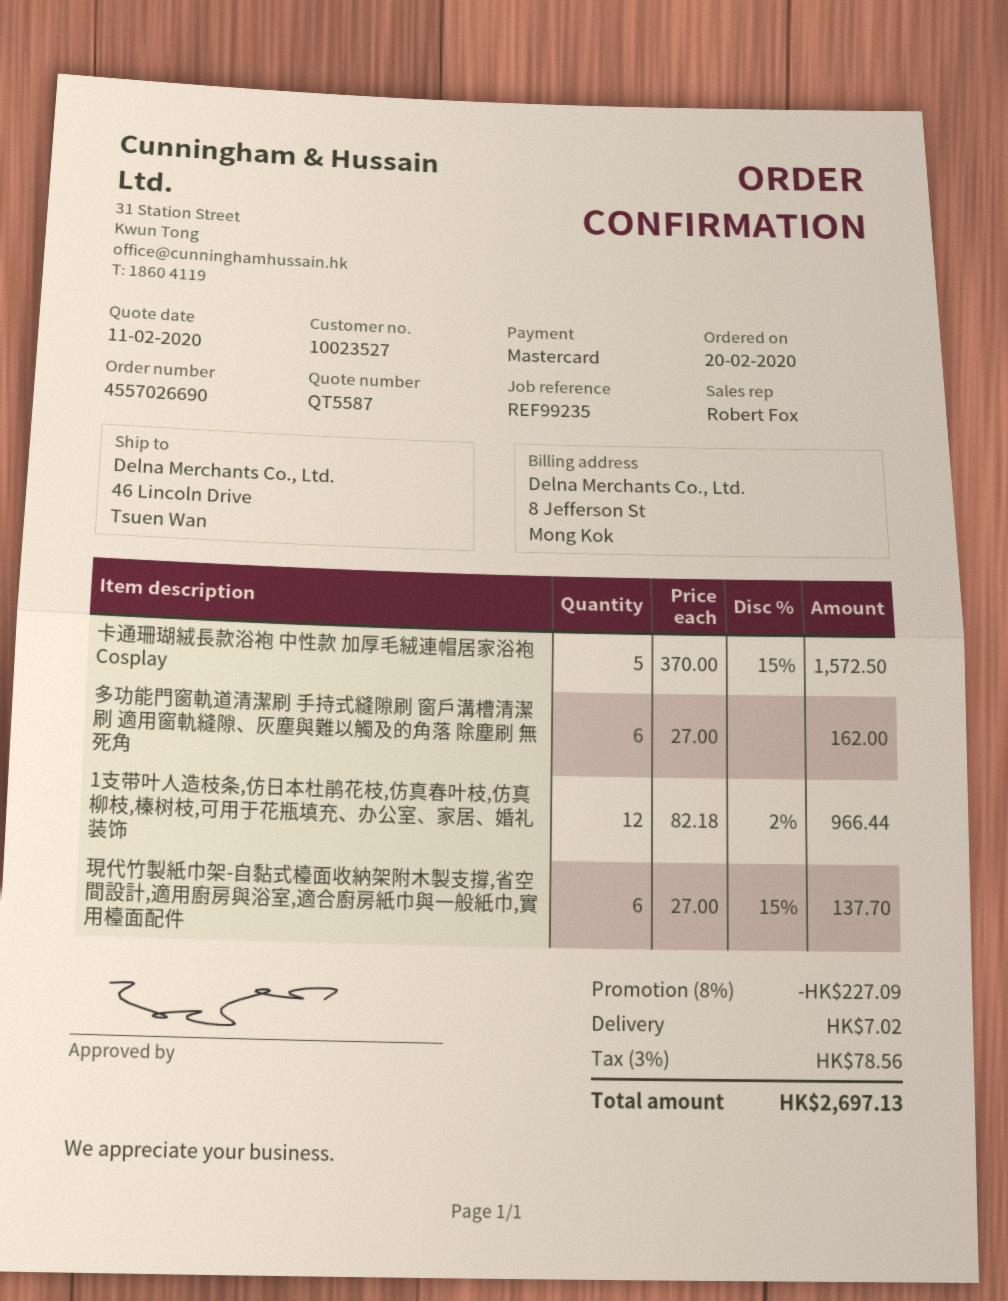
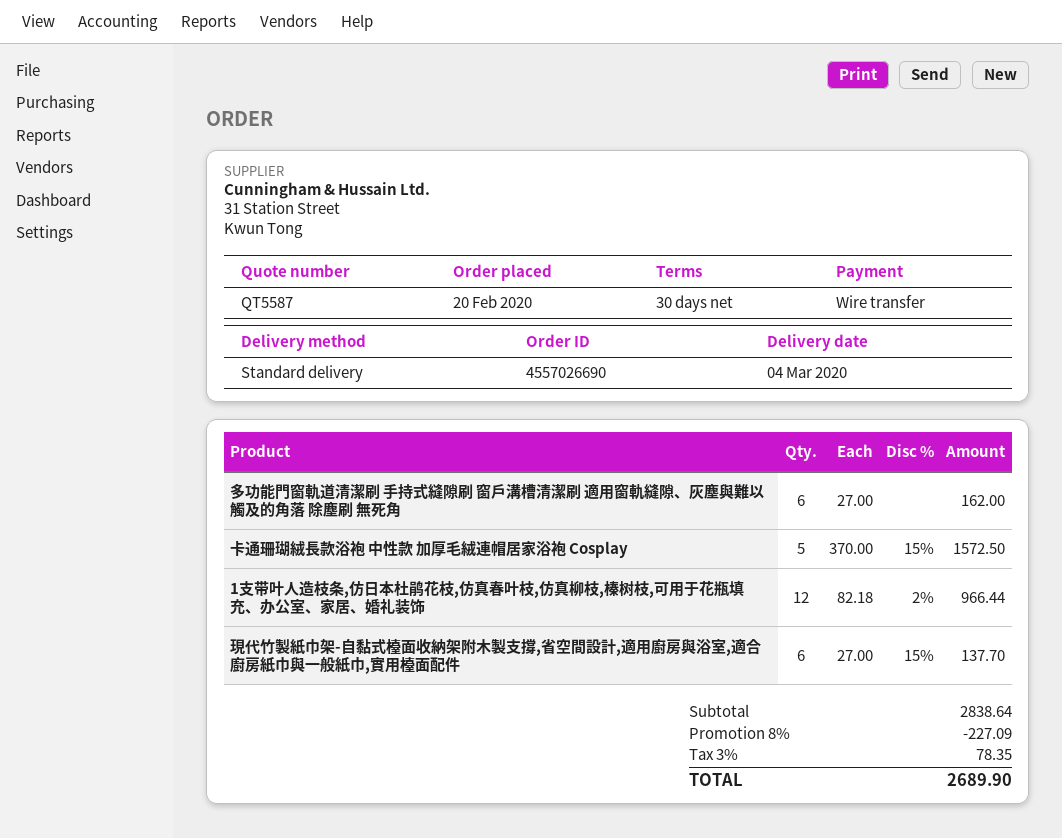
payment method: Mastercard -> bank transfer
shipping: 7.02 -> none
tax: 3% = 78.56 -> 3% = 78.35
total: 2697.13 -> 2689.90

